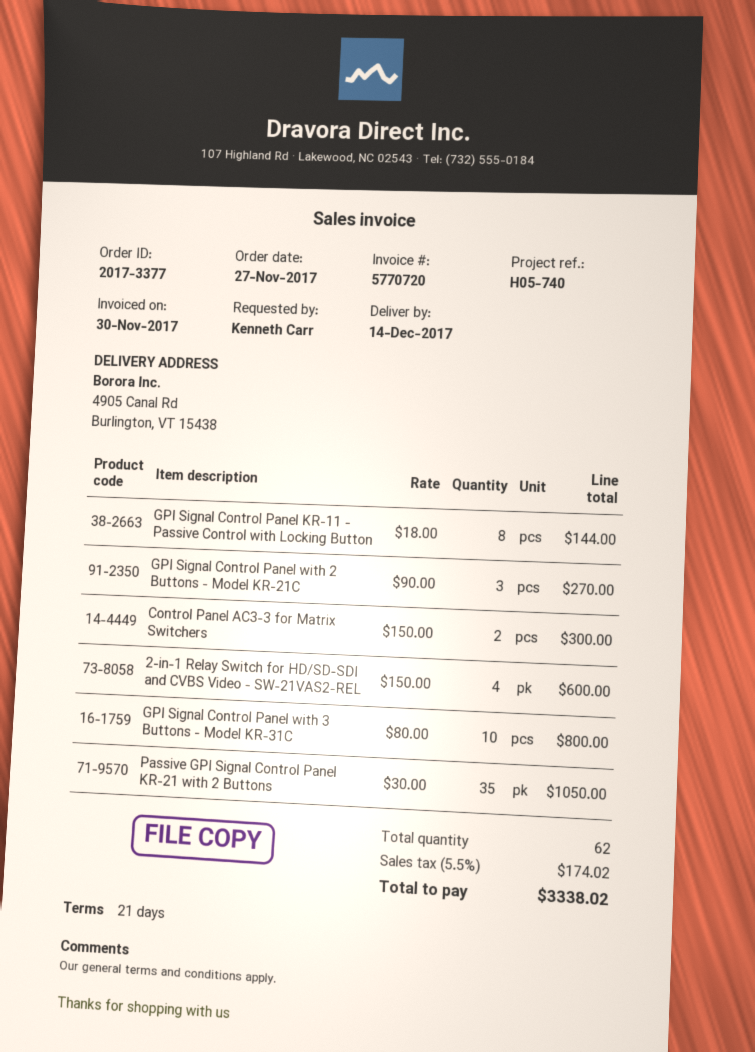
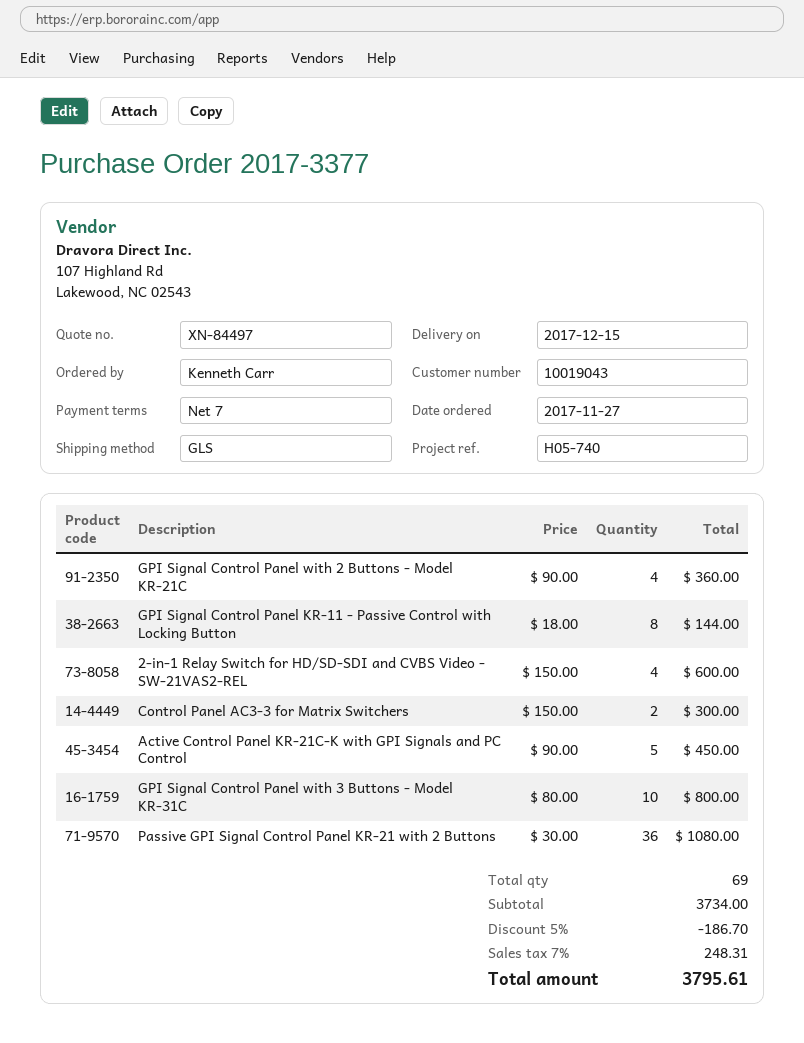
delivery date: 2017-12-14 -> 2017-12-15
payment terms: 21 days -> 7 days
GPI Signal Control Panel with 2 Buttons - Model KR-21C: 3 x 90.00 = 270.00 -> 4 x 90.00 = 360.00
Passive GPI Signal Control Panel KR-21 with 2 Buttons: 35 x 30.00 = 1050.00 -> 36 x 30.00 = 1080.00
Active Control Panel KR-21C-K with GPI Signals and PC Control: none -> 5 x 90.00 = 450.00
total quantity: 62 -> 69
discount: none -> 5% = 186.70
tax: 5.5% = 174.02 -> 7% = 248.31
total: 3338.02 -> 3795.61

